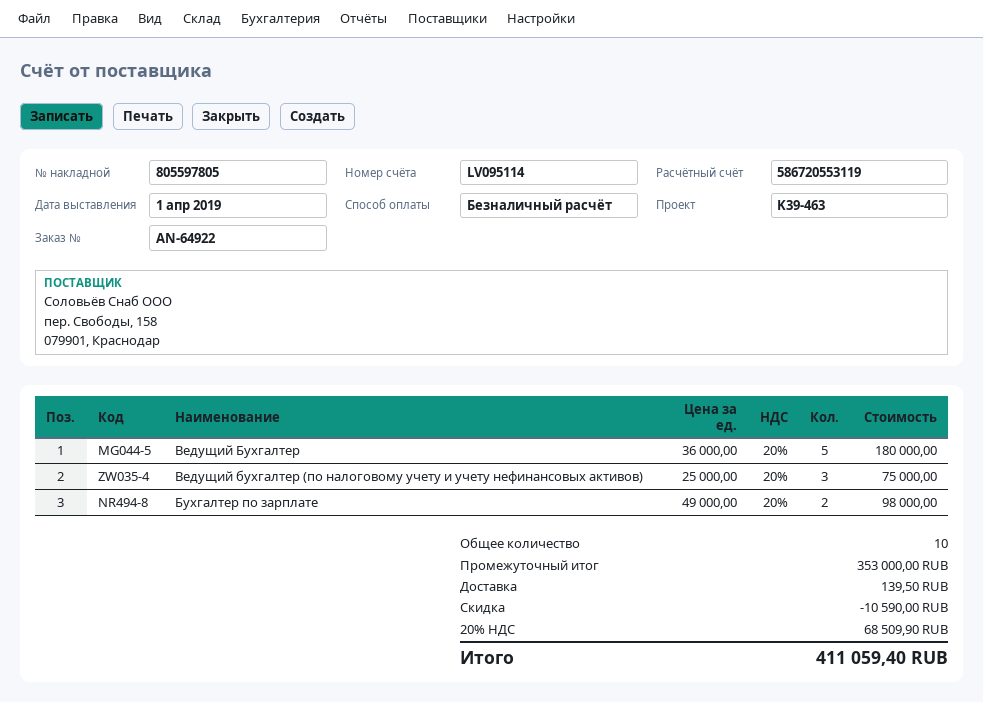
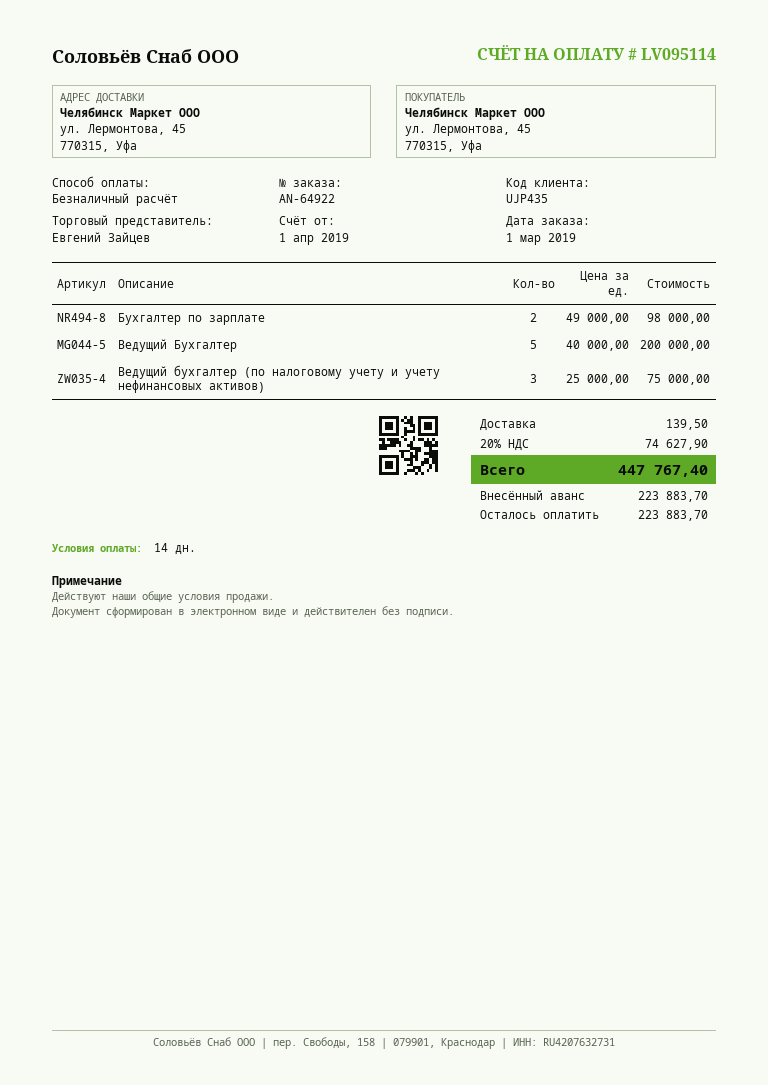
Ведущий Бухгалтер: 5 x 36000.00 = 180000.00 -> 5 x 40000.00 = 200000.00
discount: 10590.00 -> none
tax: 20% = 68509.90 -> 20% = 74627.90
total: 411059.40 -> 447767.40

